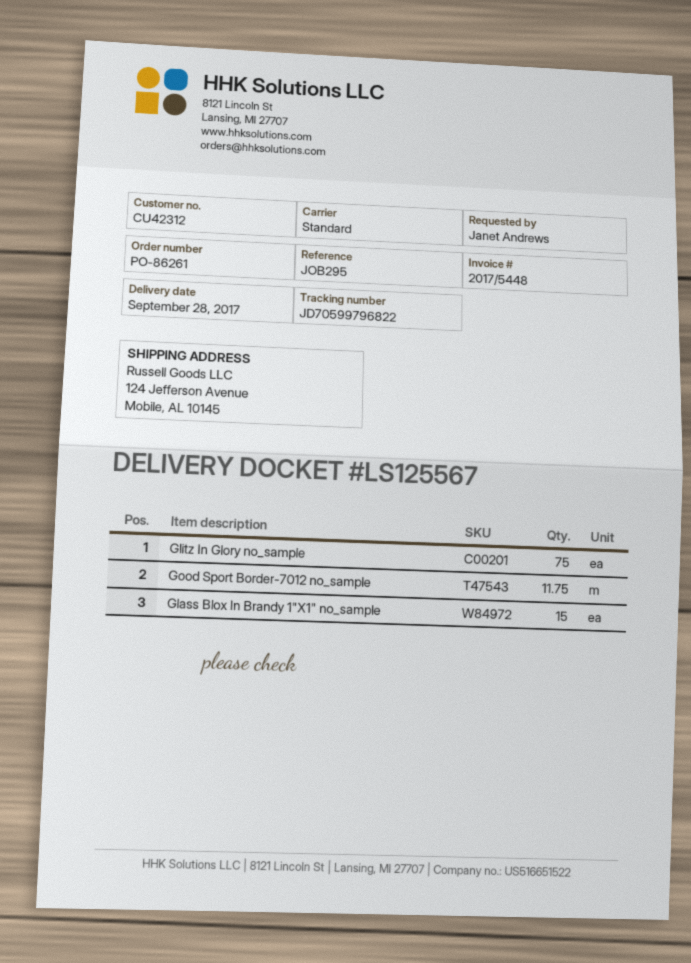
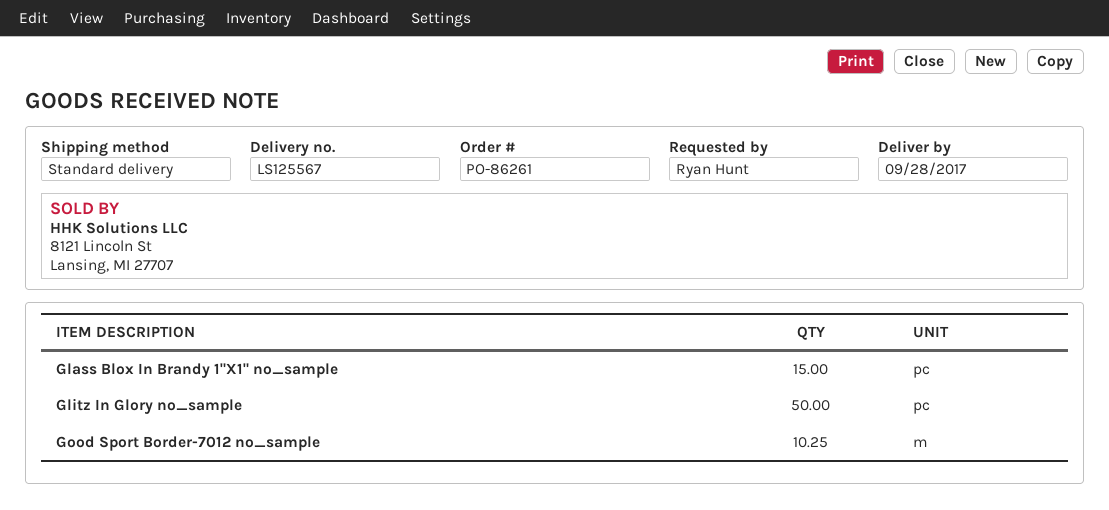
ordered by: Janet Andrews -> Ryan Hunt
Glitz In Glory no_sample: 75 -> 50
Good Sport Border-7012 no_sample: 11.75 -> 10.25

